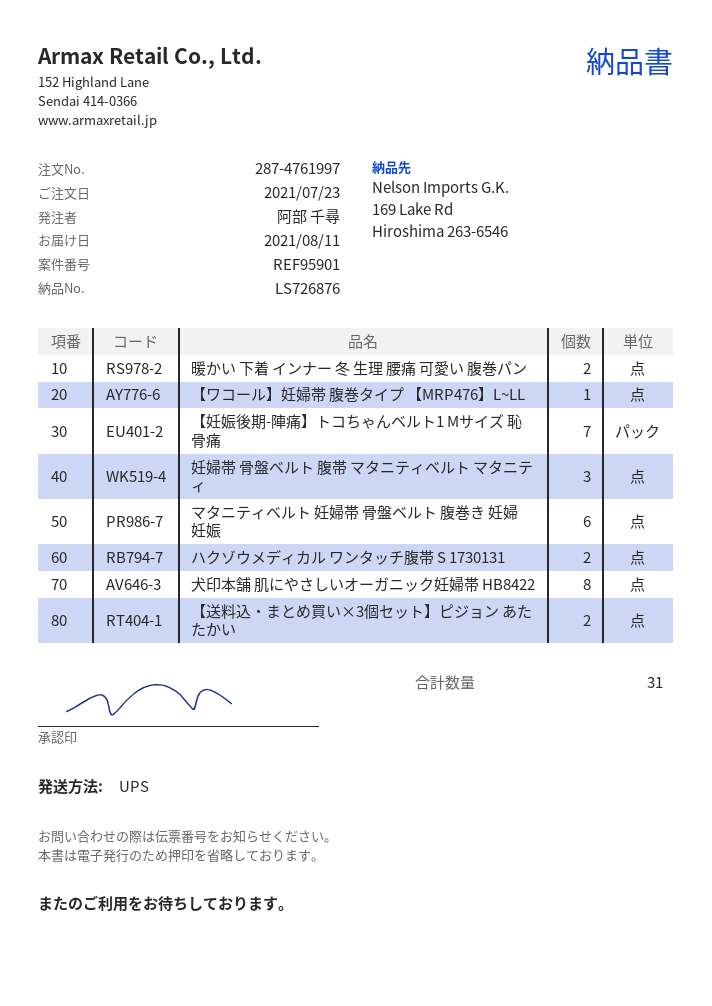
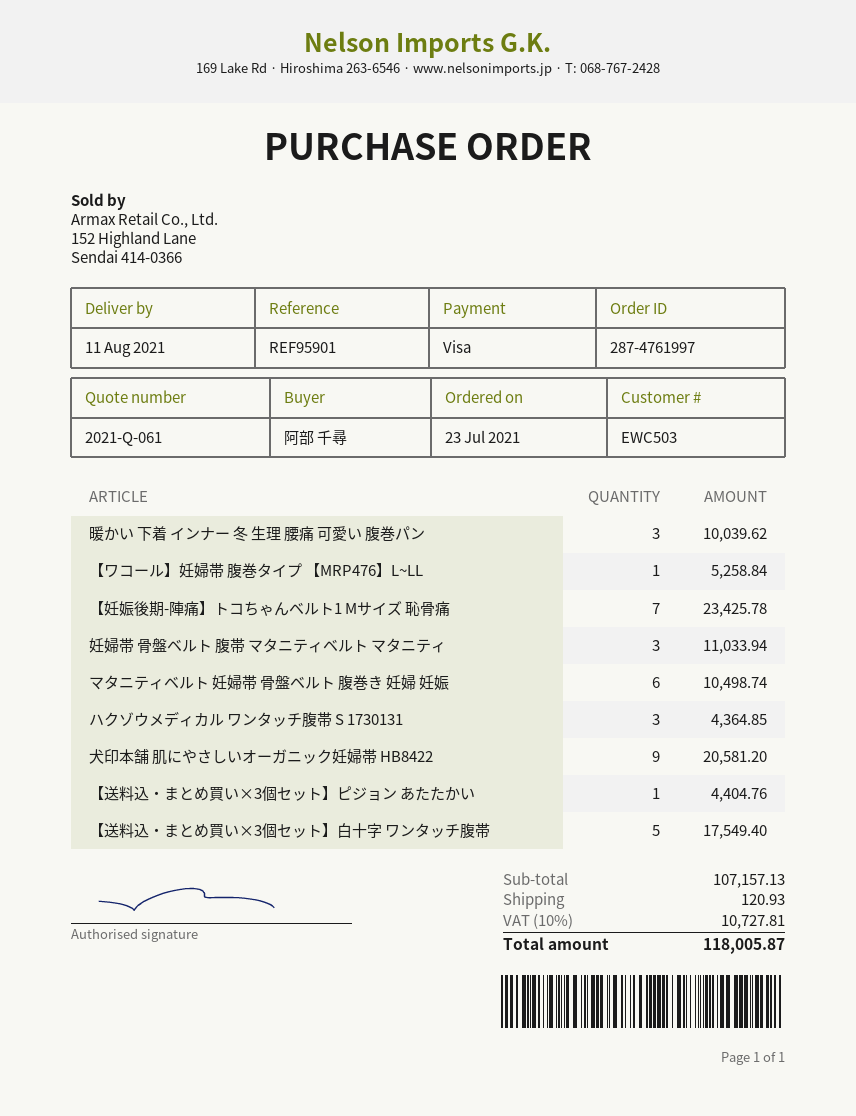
暖かい 下着 インナー 冬 生理 腰痛 可愛い 腹巻パン: 2 -> 3
ハクゾウメディカル ワンタッチ腹帯 S 1730131: 2 -> 3
犬印本舗 肌にやさしいオーガニック妊婦帯 HB8422: 8 -> 9
【送料込・まとめ買い×3個セット】ピジョン あたたかい: 2 -> 1
【送料込・まとめ買い×3個セット】白十字 ワンタッチ腹帯: none -> 5

